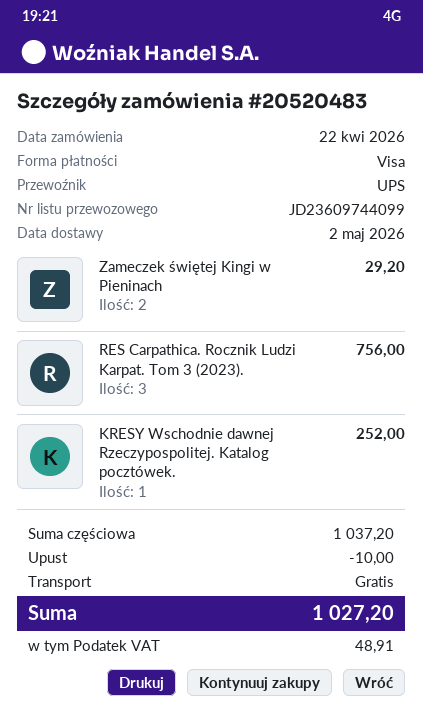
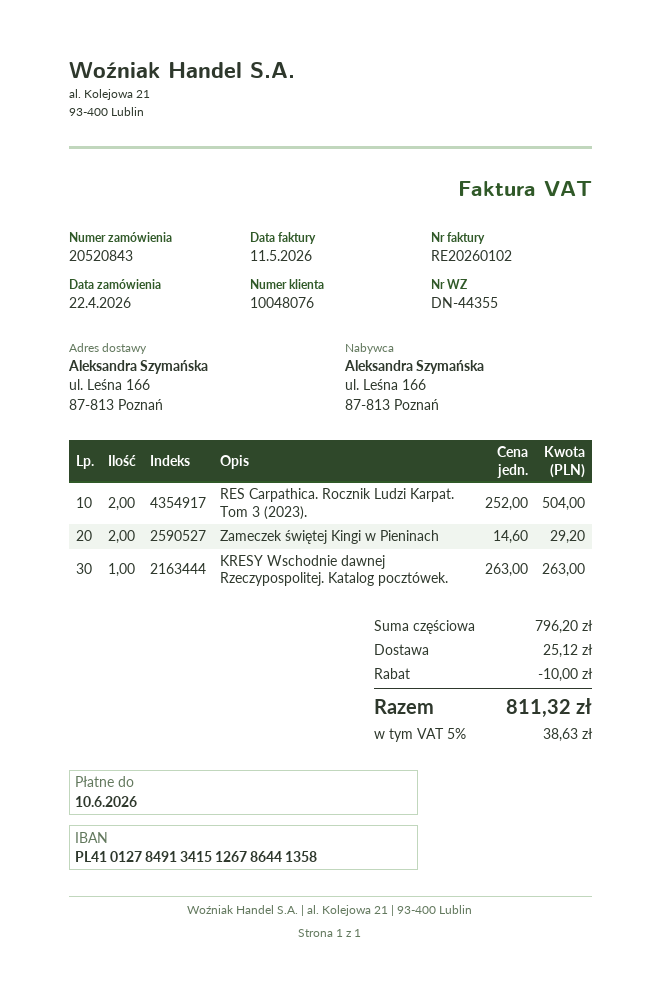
order number: 20520483 -> 20520843
RES Carpathica. Rocznik Ludzi Karpat. Tom 3 (2023).: 3 for 756.00 -> 2 for 504.00
KRESY Wschodnie dawnej Rzeczypospolitej. Katalog pocztówek.: 1 for 252.00 -> 1 for 263.00
subtotal: 1037.20 -> 796.20
shipping: 0.00 -> 25.12
tax: 48.91 -> 38.63
total: 1027.20 -> 811.32

